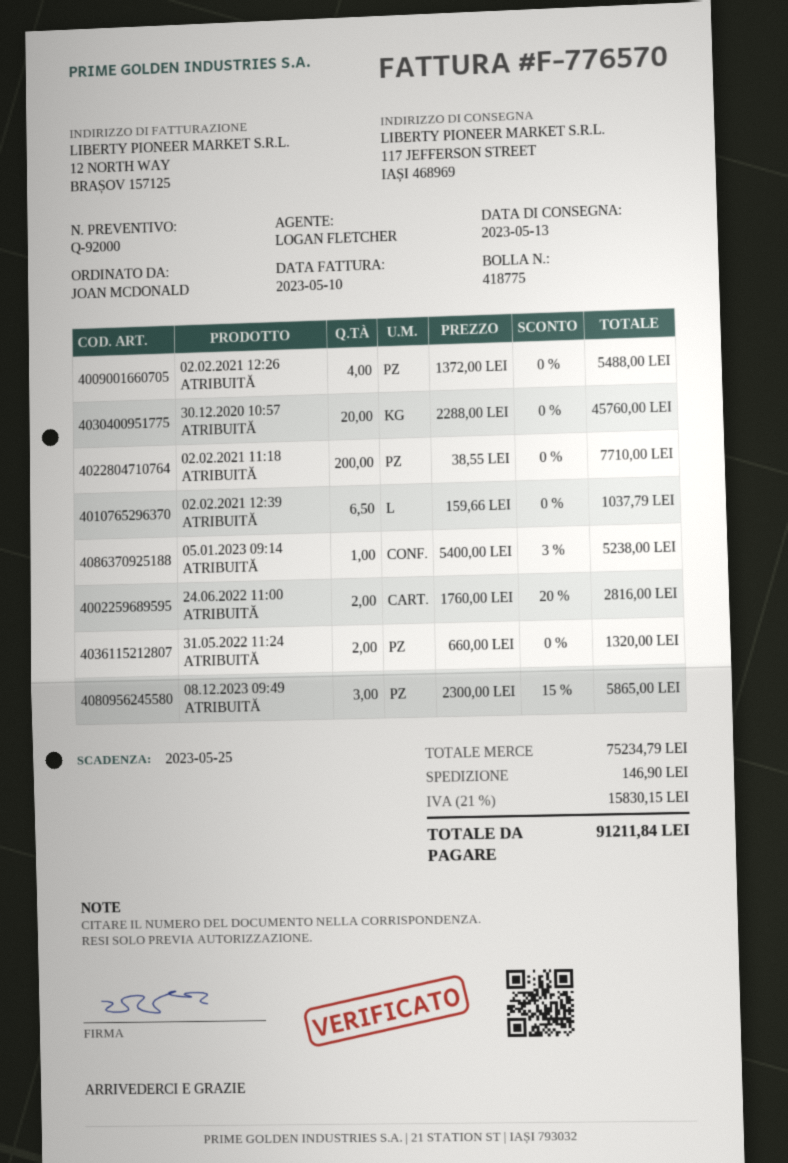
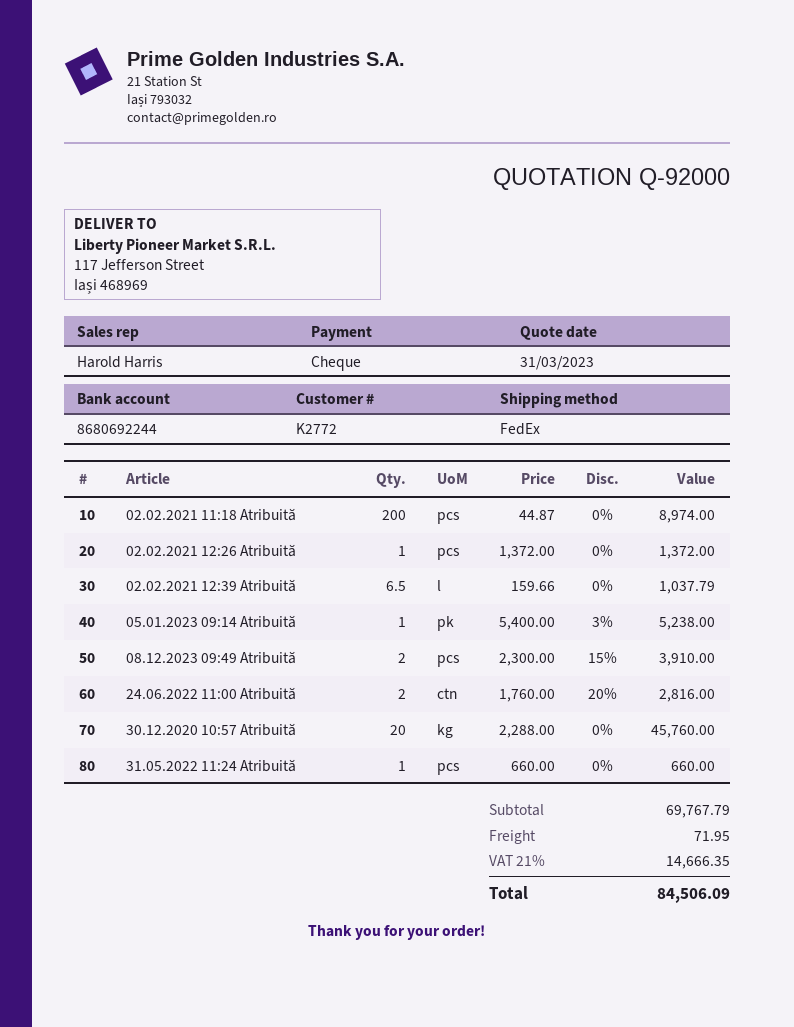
sales rep: LOGAN FLETCHER -> Harold Harris
02.02.2021 12:26 ATRIBUITĂ: 4 x 1372.00 = 5488.00 -> 1 x 1372.00 = 1372.00
02.02.2021 11:18 ATRIBUITĂ: 200 x 38.55 = 7710.00 -> 200 x 44.87 = 8974.00
31.05.2022 11:24 ATRIBUITĂ: 2 x 660.00 = 1320.00 -> 1 x 660.00 = 660.00
08.12.2023 09:49 ATRIBUITĂ: 3 x 2300.00 - 15% = 5865.00 -> 2 x 2300.00 - 15% = 3910.00
subtotal: 75234.79 -> 69767.79
shipping: 146.90 -> 71.95
tax: 21% = 15830.15 -> 21% = 14666.35
total: 91211.84 -> 84506.09

